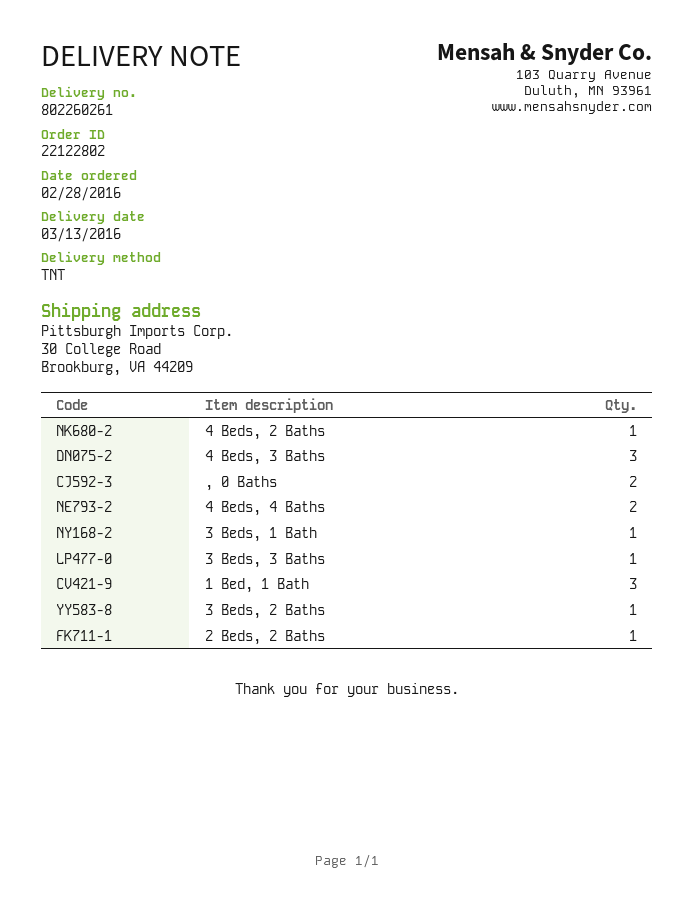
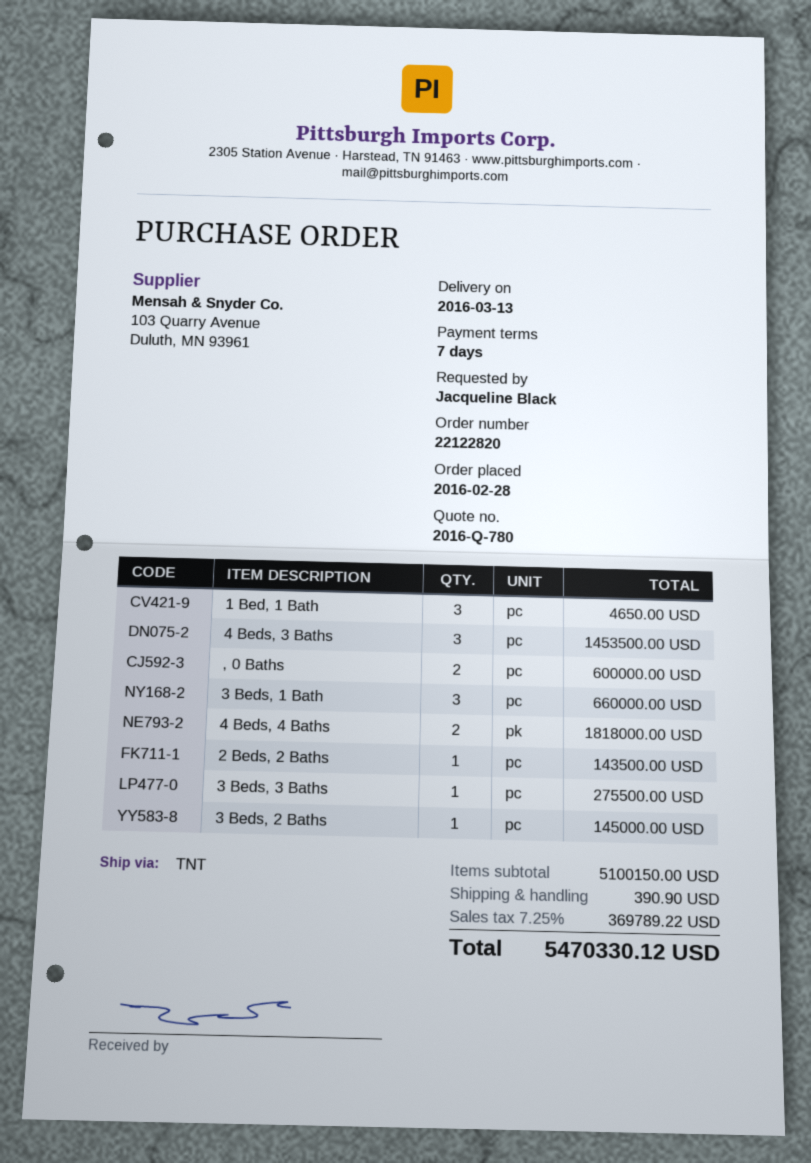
order number: 22122802 -> 22122820
4 Beds, 2 Baths: 1 -> none
3 Beds, 1 Bath: 1 -> 3

